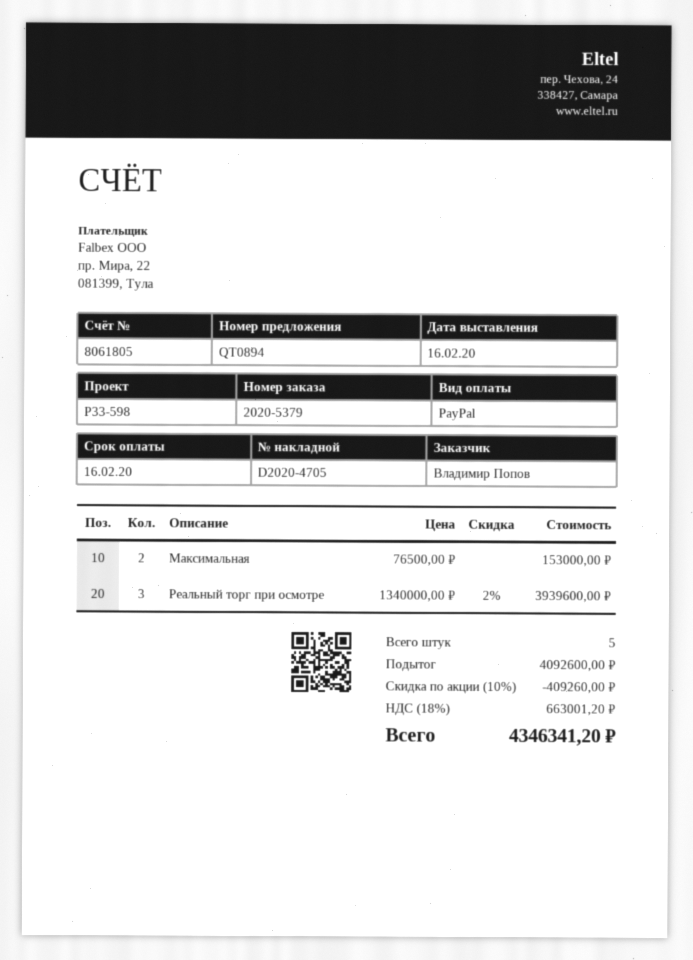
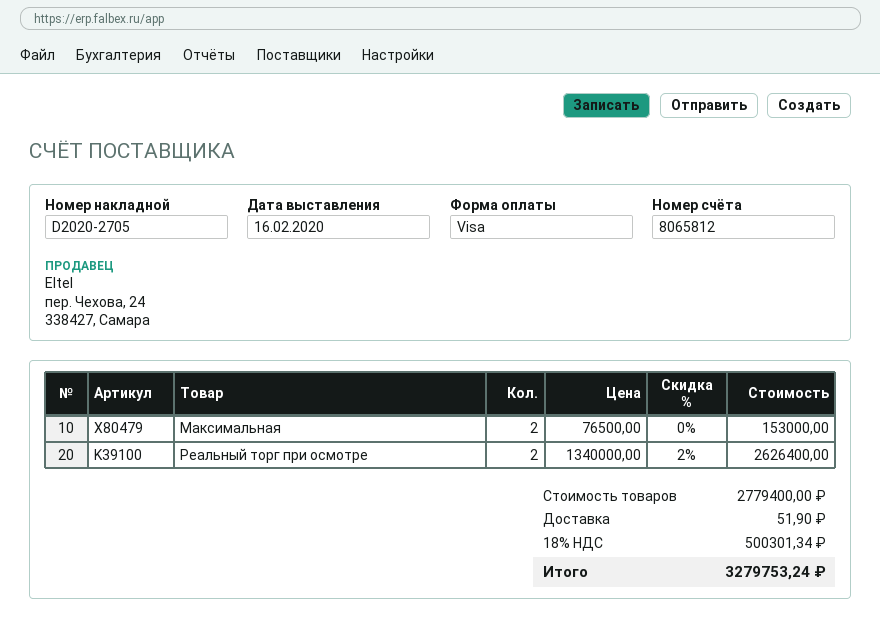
delivery note number: D2020-4705 -> D2020-2705
invoice number: 8061805 -> 8065812
payment method: PayPal -> Visa
Реальный торг при осмотре: 3 x 1340000.00 - 2% = 3939600.00 -> 2 x 1340000.00 - 2% = 2626400.00
subtotal: 4092600.00 -> 2779400.00
discount: 10% = 409260.00 -> none
shipping: none -> 51.90
tax: 18% = 663001.20 -> 18% = 500301.34
total: 4346341.20 -> 3279753.24

